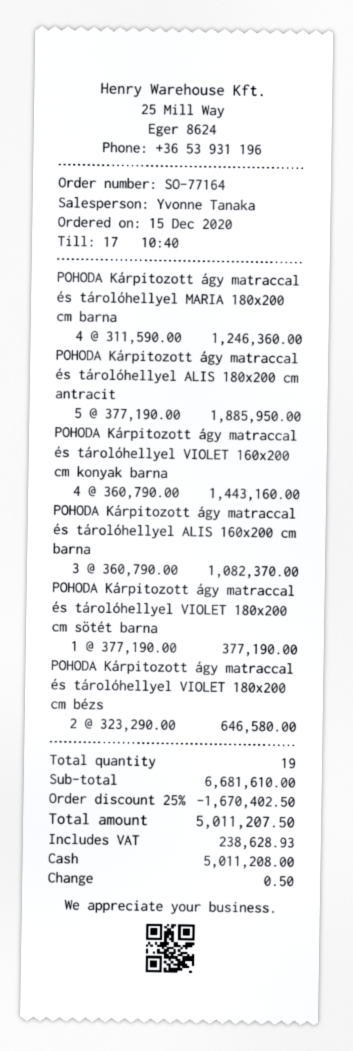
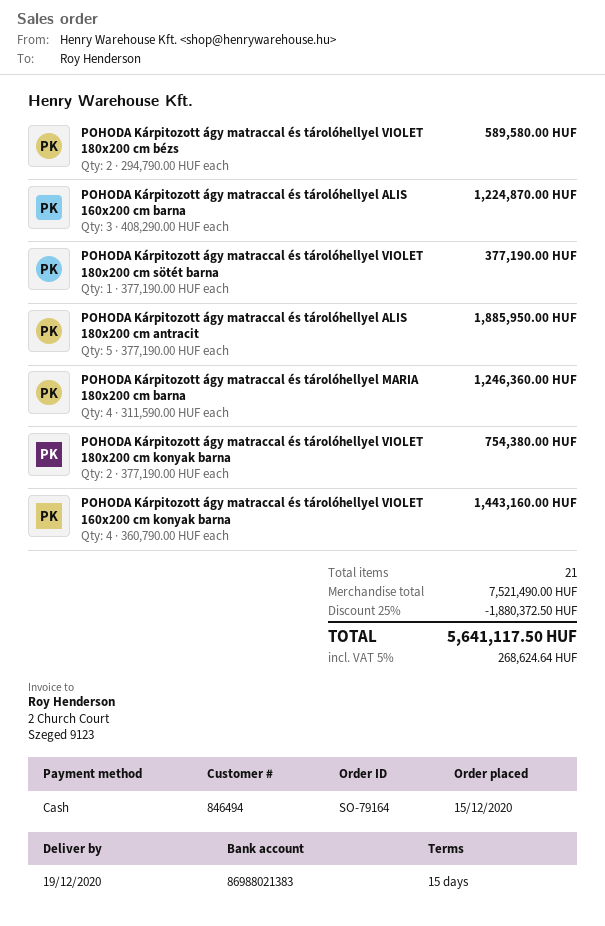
order number: SO-77164 -> SO-79164
POHODA Kárpitozott ágy matraccal és tárolóhellyel ALIS 160x200 cm barna: 3 x 360790.00 = 1082370.00 -> 3 x 408290.00 = 1224870.00
POHODA Kárpitozott ágy matraccal és tárolóhellyel VIOLET 180x200 cm bézs: 2 x 323290.00 = 646580.00 -> 2 x 294790.00 = 589580.00
POHODA Kárpitozott ágy matraccal és tárolóhellyel VIOLET 180x200 cm konyak barna: none -> 2 x 377190.00 = 754380.00
total quantity: 19 -> 21
subtotal: 6681610.00 -> 7521490.00
discount: 25% = 1670402.50 -> 25% = 1880372.50
tax: 238628.93 -> 268624.64
total: 5011207.50 -> 5641117.50

